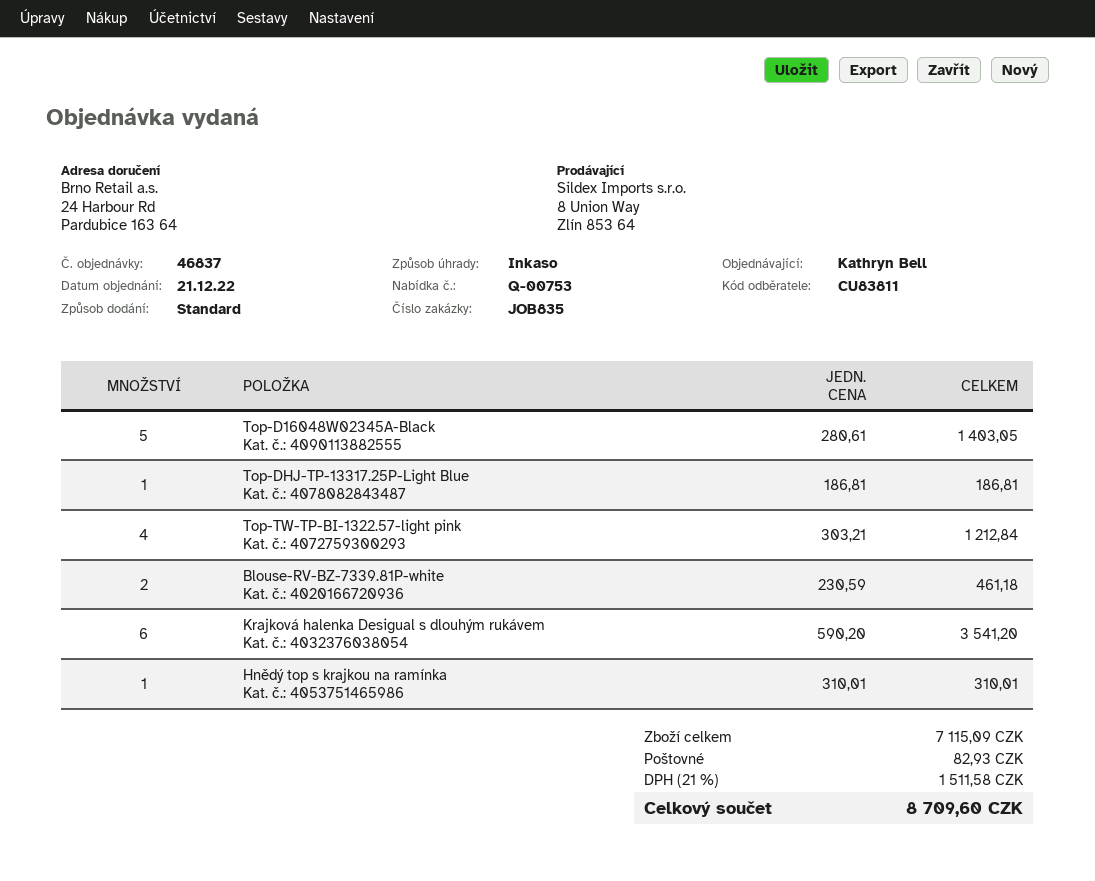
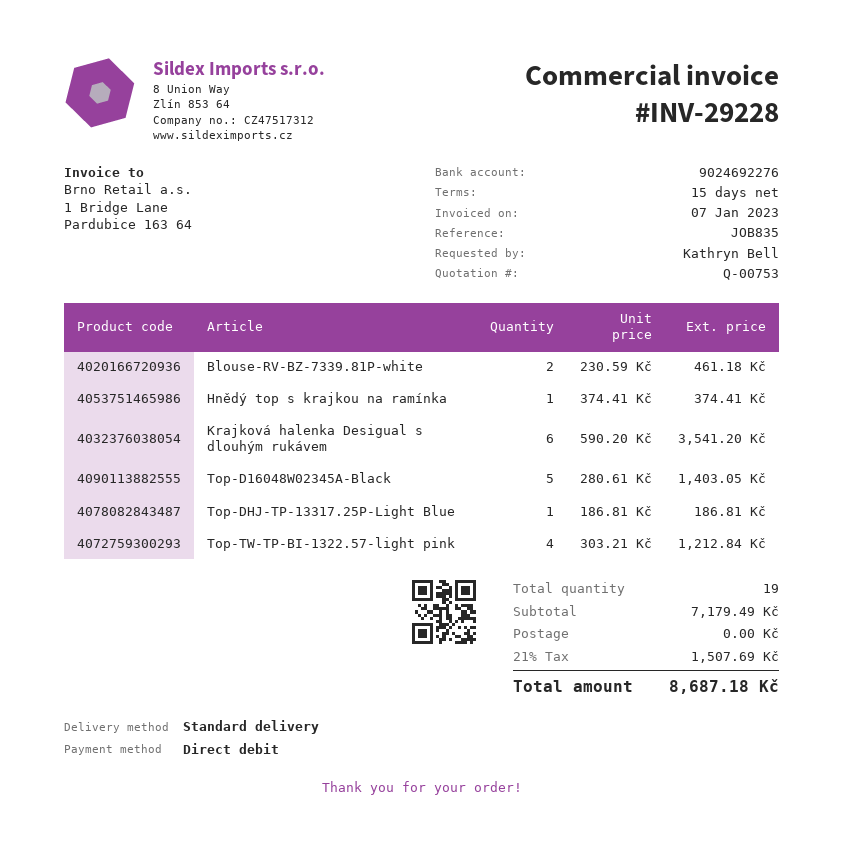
Hnědý top s krajkou na ramínka: 1 x 310.01 = 310.01 -> 1 x 374.41 = 374.41
subtotal: 7115.09 -> 7179.49
shipping: 82.93 -> 0.00
tax: 21% = 1511.58 -> 21% = 1507.69
total: 8709.60 -> 8687.18

